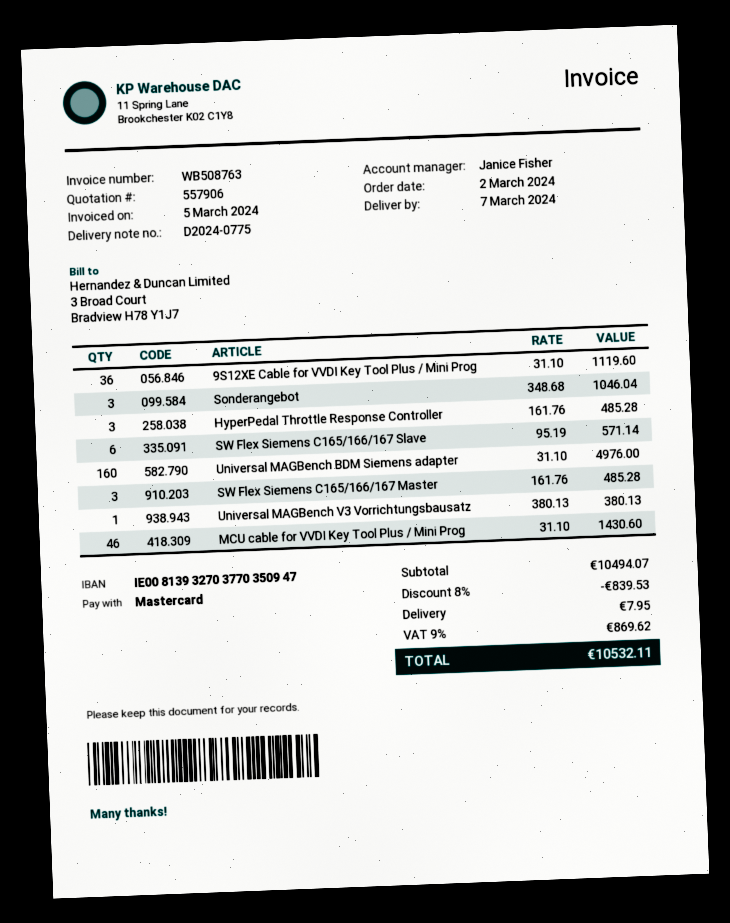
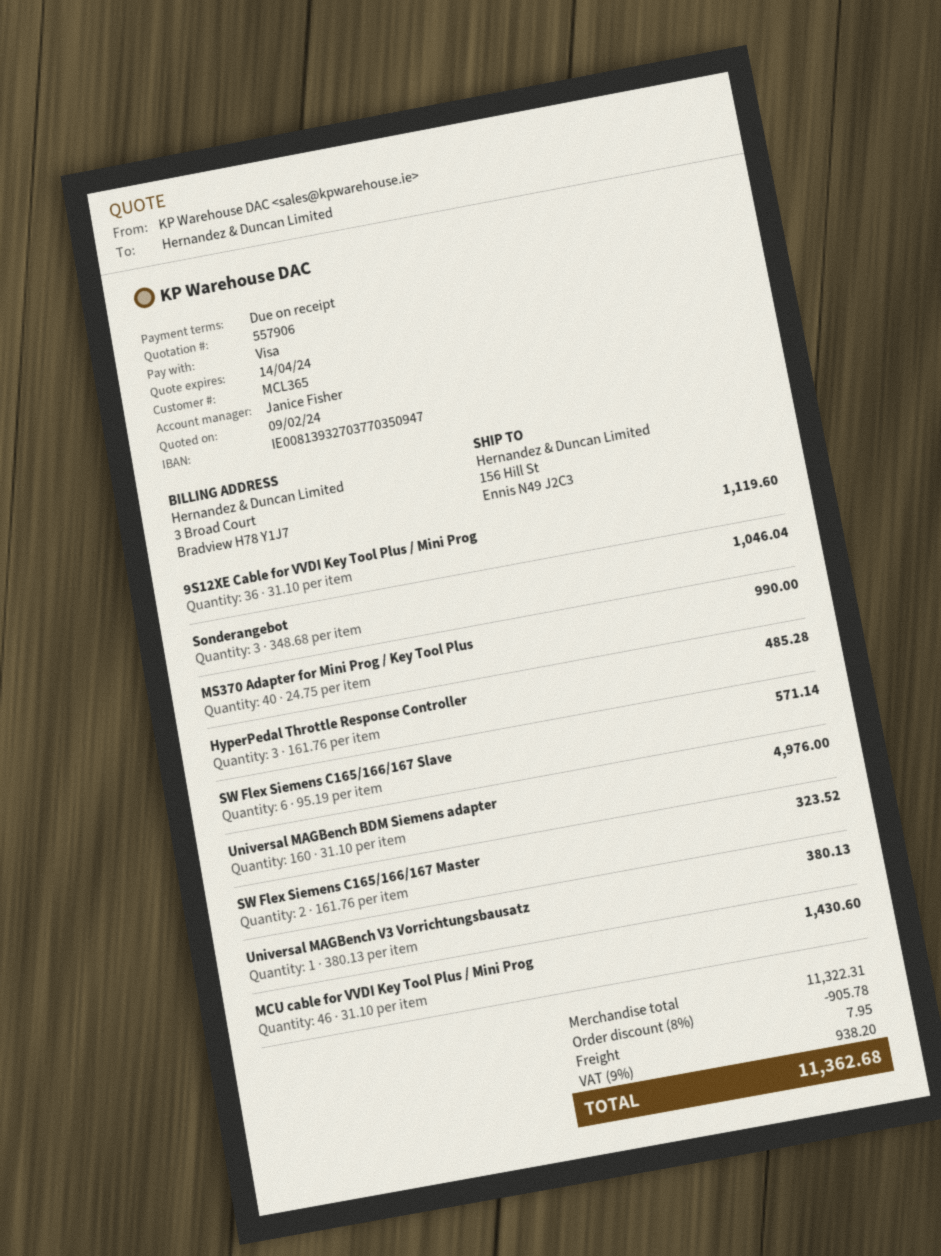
payment method: Mastercard -> Visa
SW Flex Siemens C165/166/167 Master: 3 x 161.76 = 485.28 -> 2 x 161.76 = 323.52
MS370 Adapter for Mini Prog / Key Tool Plus: none -> 40 x 24.75 = 990.00
subtotal: 10494.07 -> 11322.31
discount: 8% = 839.53 -> 8% = 905.78
tax: 9% = 869.62 -> 9% = 938.20
total: 10532.11 -> 11362.68

